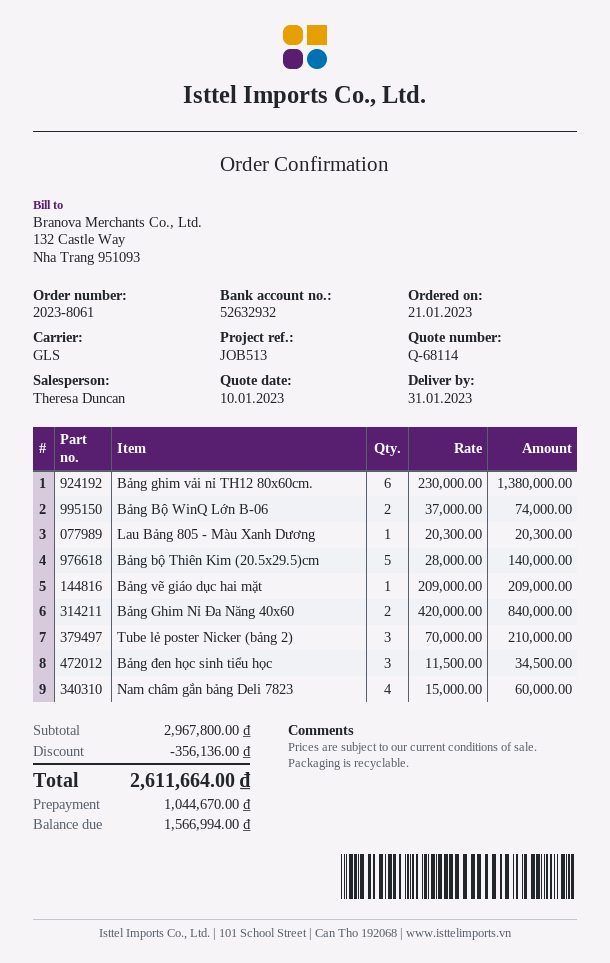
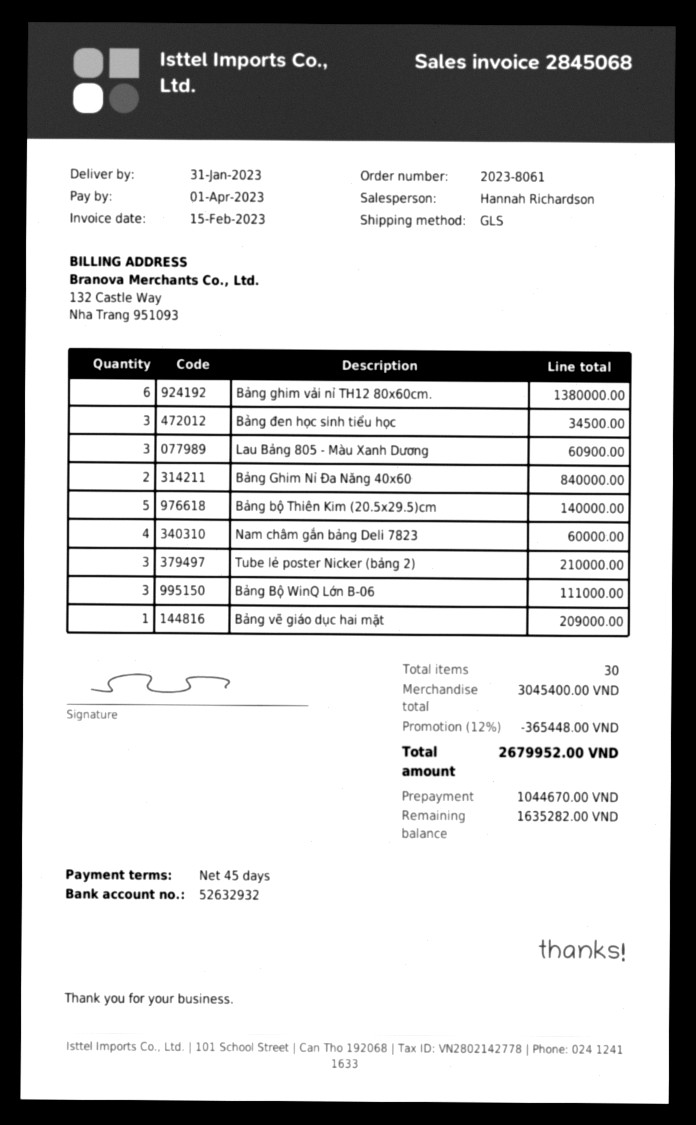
sales rep: Theresa Duncan -> Hannah Richardson
Bảng Bộ WinQ Lớn B-06: 2 for 74000.00 -> 3 for 111000.00
Lau Bảng 805 - Màu Xanh Dương: 1 for 20300.00 -> 3 for 60900.00
subtotal: 2967800.00 -> 3045400.00
discount: 356136.00 -> 365448.00
total: 2611664.00 -> 2679952.00
balance: 1566994.00 -> 1635282.00

